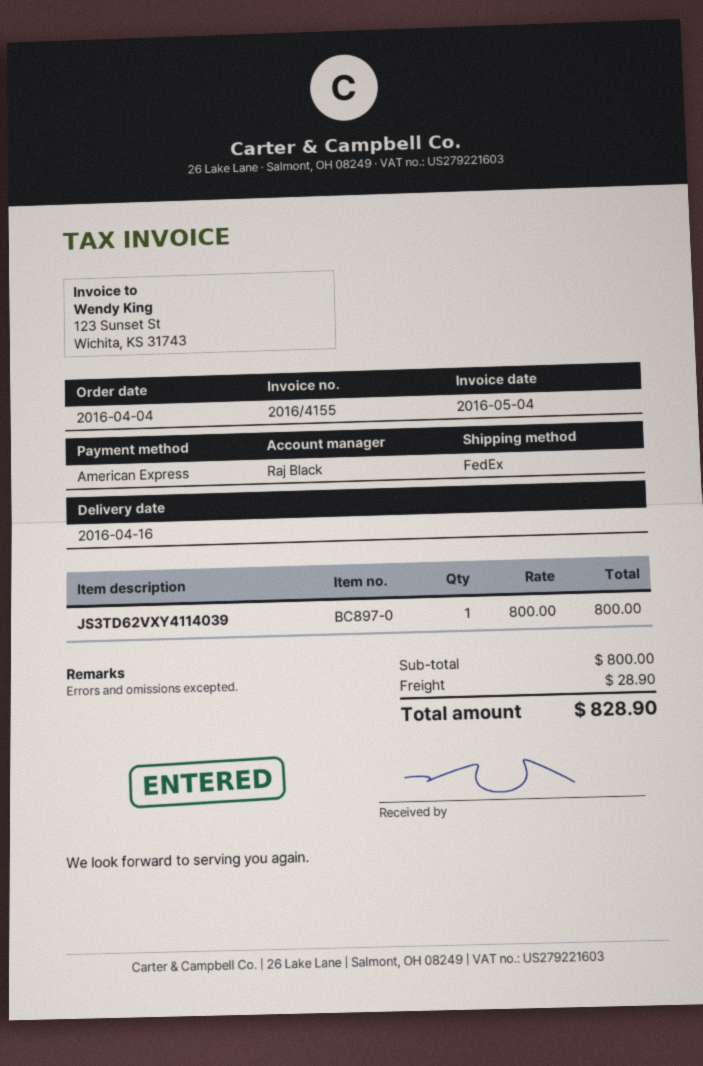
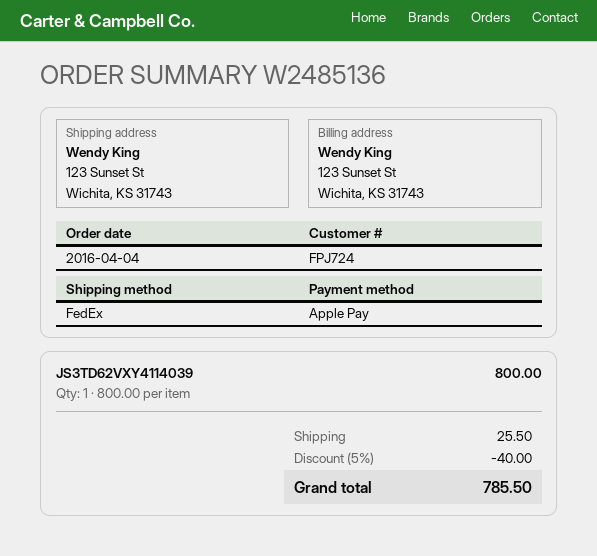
payment method: American Express -> Apple Pay
discount: none -> 5% = 40.00
shipping: 28.90 -> 25.50
total: 828.90 -> 785.50

